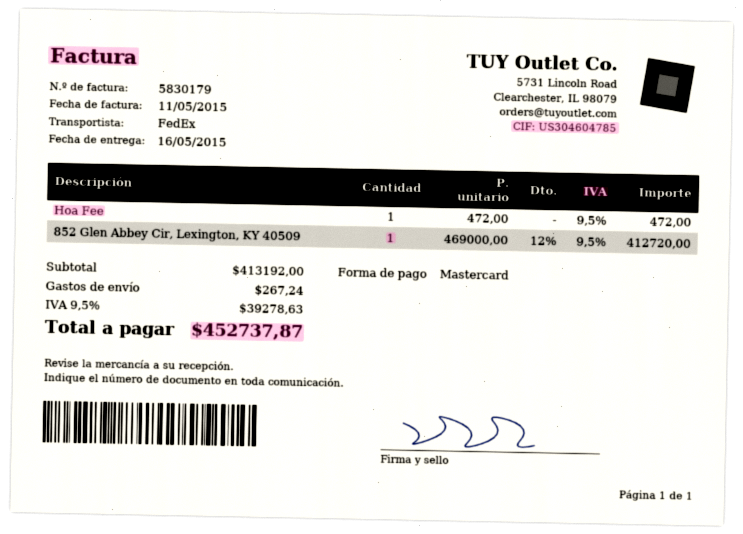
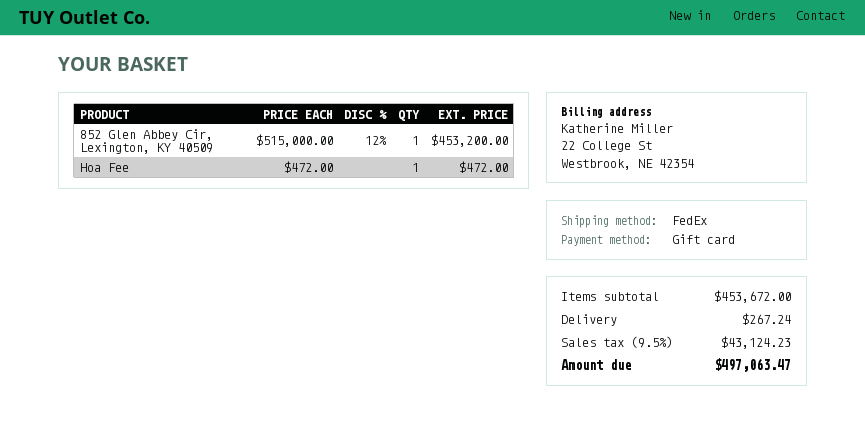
payment method: Mastercard -> gift card
852 Glen Abbey Cir, Lexington, KY 40509: 1 x 469000.00 - 12% = 412720.00 -> 1 x 515000.00 - 12% = 453200.00
subtotal: 413192.00 -> 453672.00
tax: 9.5% = 39278.63 -> 9.5% = 43124.23
total: 452737.87 -> 497063.47

